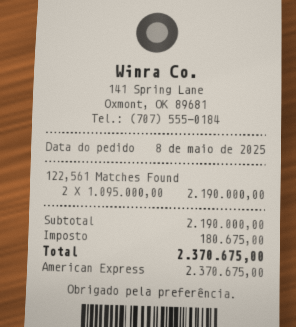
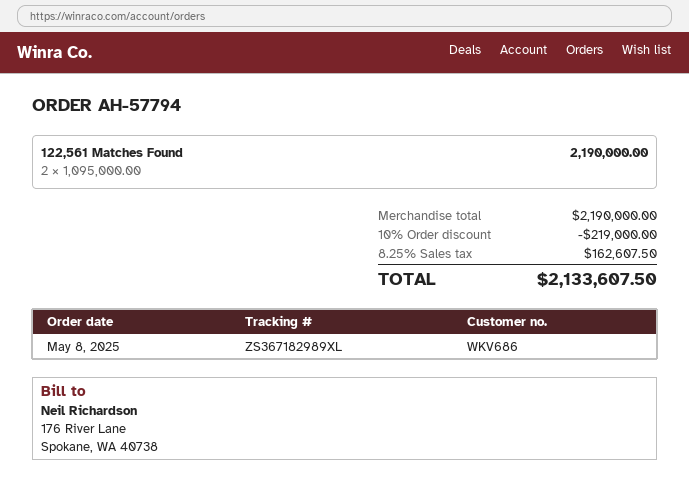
discount: none -> 10% = 219000.00
tax: 180675.00 -> 162607.50
total: 2370675.00 -> 2133607.50

